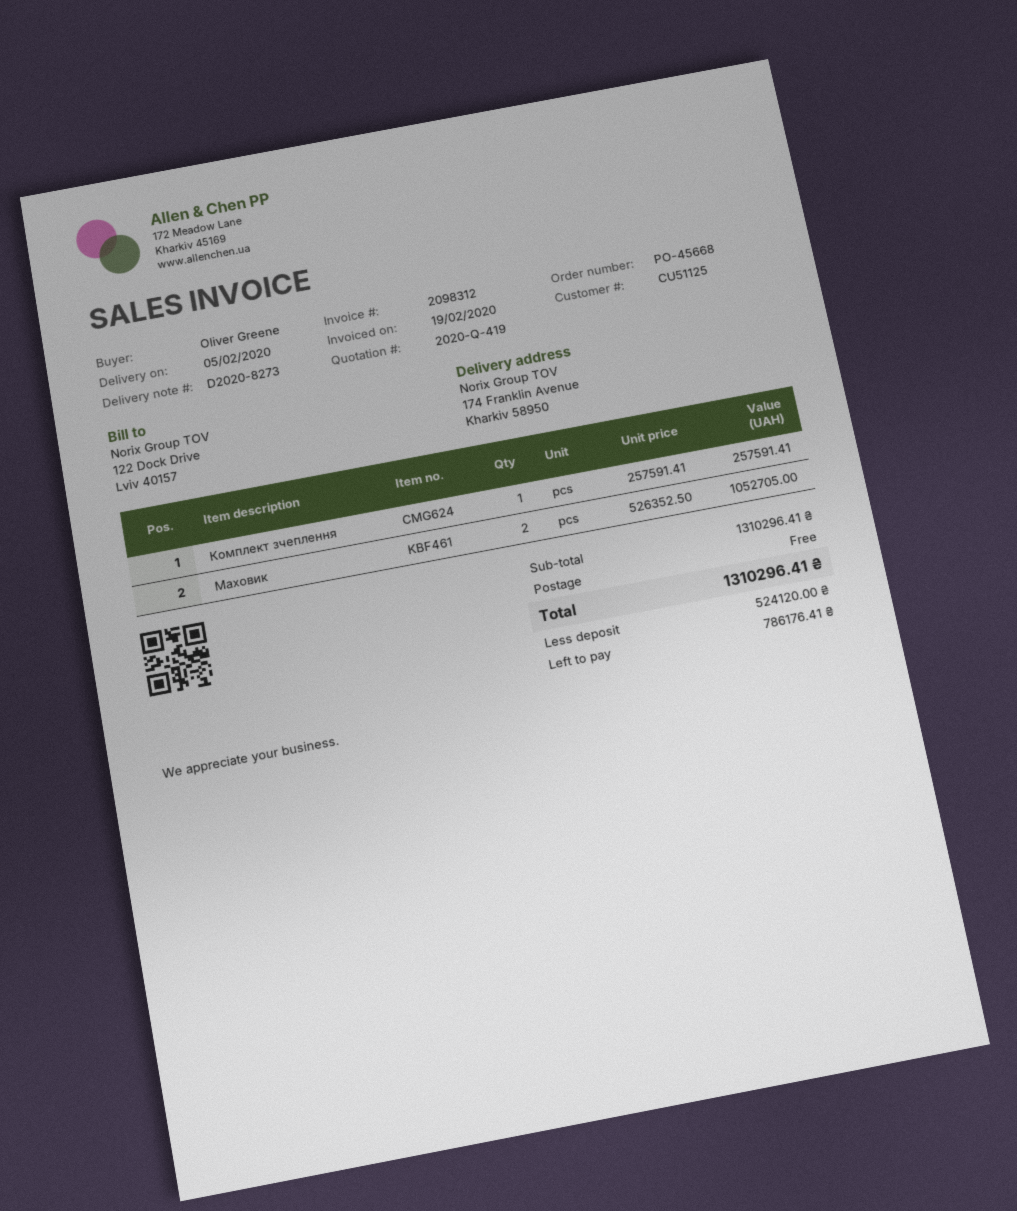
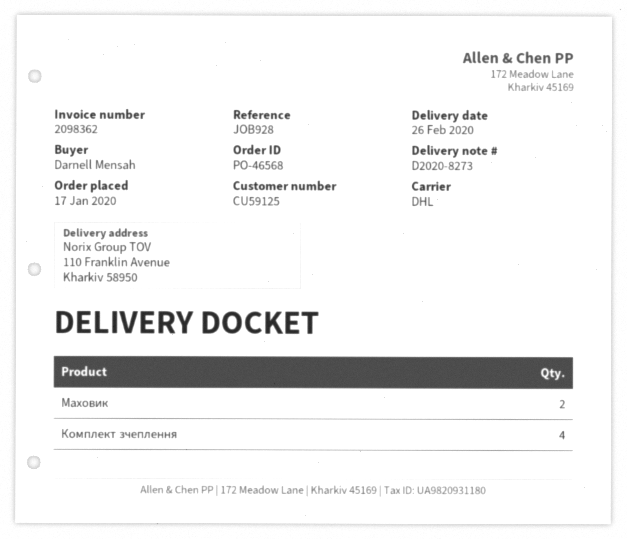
order number: PO-45668 -> PO-46568
delivery date: 2020-02-05 -> 2020-02-26
invoice number: 2098312 -> 2098362
customer number: CU51125 -> CU59125
ordered by: Oliver Greene -> Darnell Mensah
ship to: 174 Franklin Avenue, Kharkiv 58950 -> 110 Franklin Avenue, Kharkiv 58950
Комплект зчеплення: 1 -> 4

